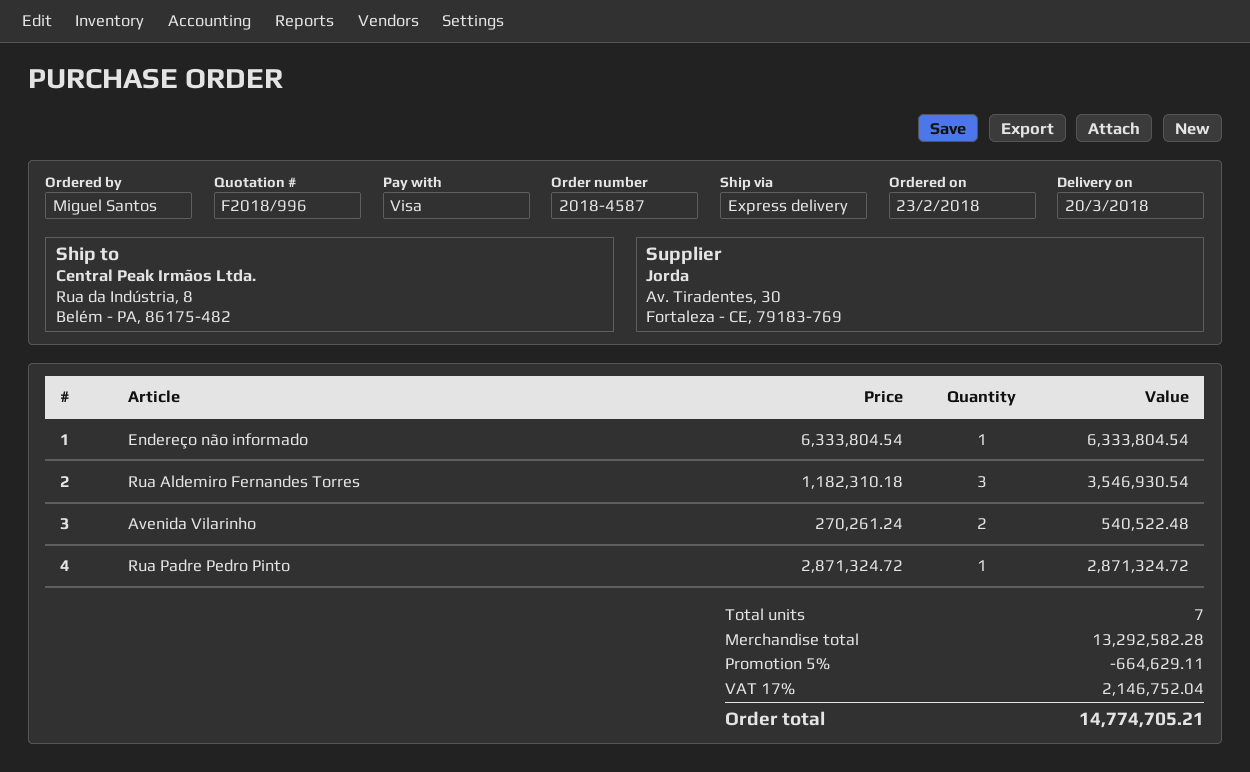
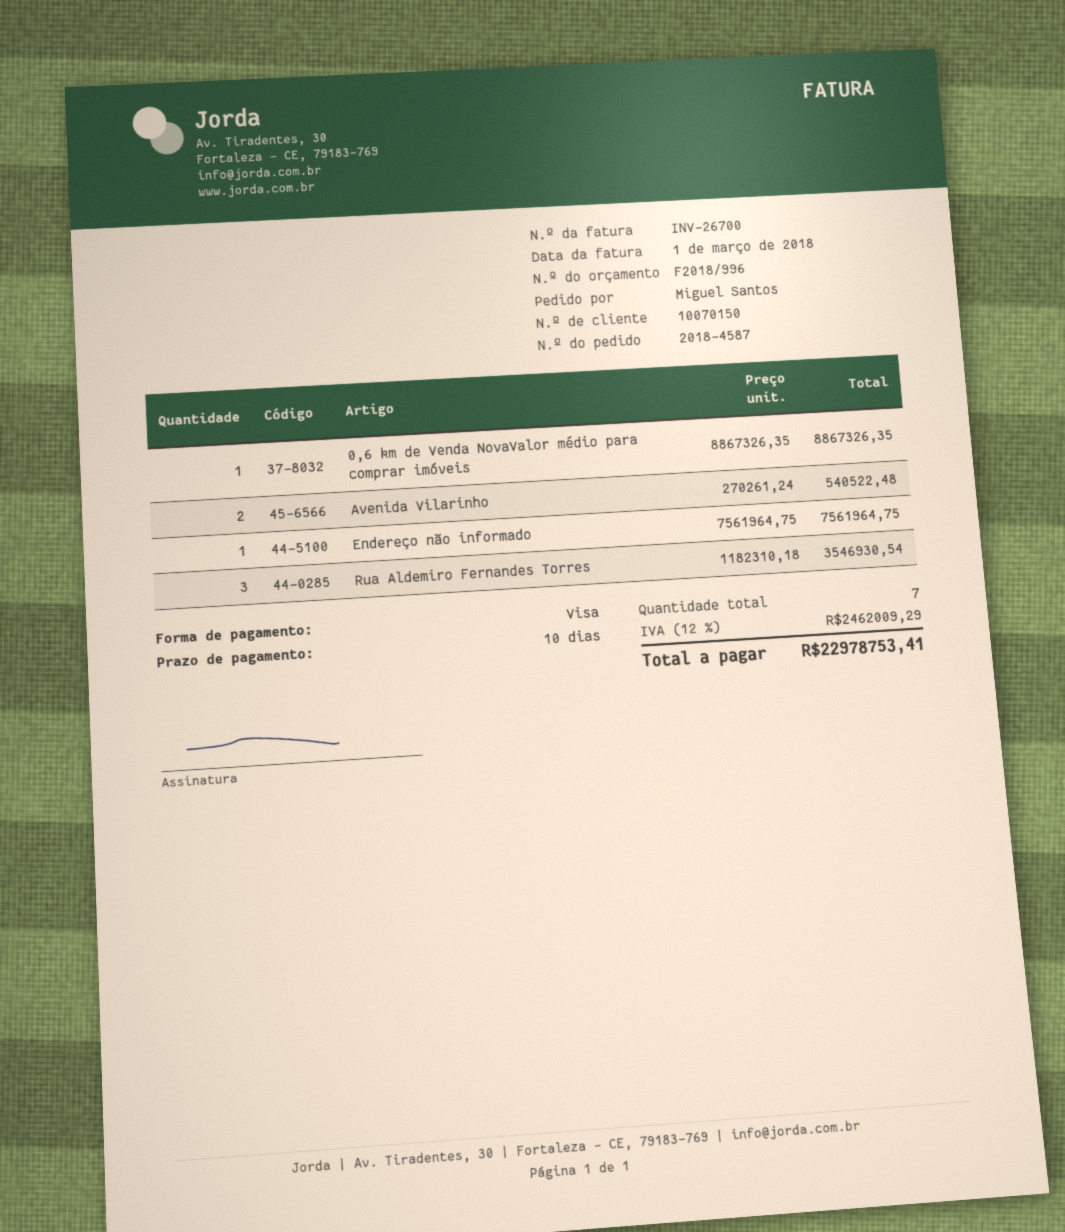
Endereço não informado: 1 x 6333804.54 = 6333804.54 -> 1 x 7561964.75 = 7561964.75
Rua Padre Pedro Pinto: 1 x 2871324.72 = 2871324.72 -> none
0,6 km de Venda NovaValor médio para comprar imóveis: none -> 1 x 8867326.35 = 8867326.35
discount: 5% = 664629.11 -> none
tax: 17% = 2146752.04 -> 12% = 2462009.29
total: 14774705.21 -> 22978753.41

